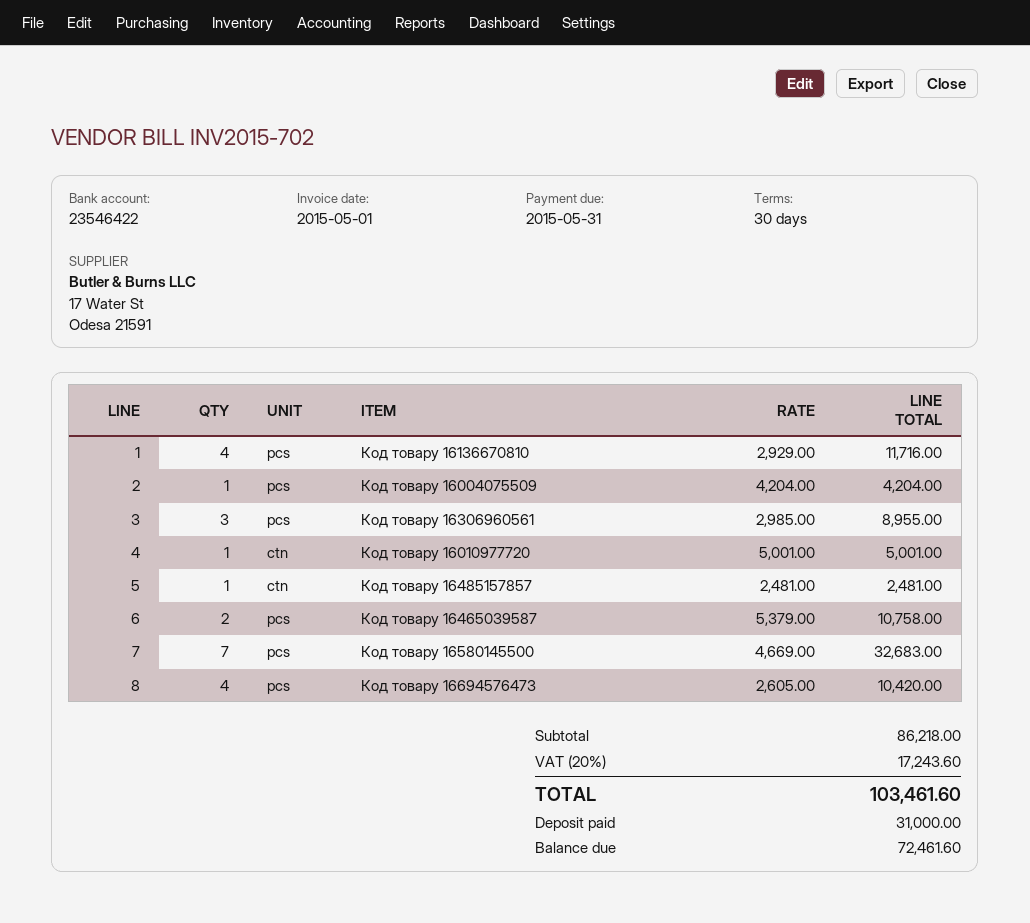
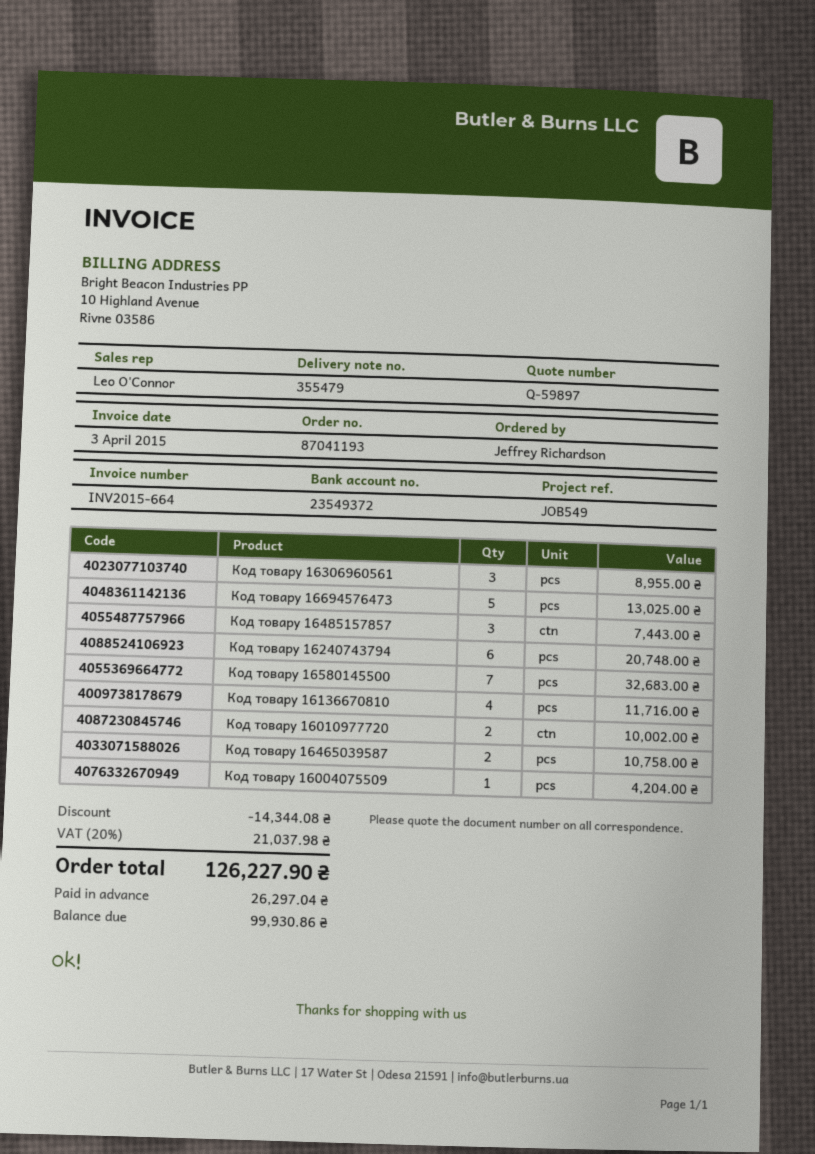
invoice number: INV2015-702 -> INV2015-664
invoice date: 2015-05-01 -> 2015-04-03
bank account: 23546422 -> 23549372
Код товару 16010977720: 1 for 5001.00 -> 2 for 10002.00
Код товару 16485157857: 1 for 2481.00 -> 3 for 7443.00
Код товару 16694576473: 4 for 10420.00 -> 5 for 13025.00
Код товару 16240743794: none -> 6 for 20748.00
discount: none -> 14344.08
tax: 20% = 17243.60 -> 20% = 21037.98
total: 103461.60 -> 126227.90
deposit: 31000.00 -> 26297.04
balance: 72461.60 -> 99930.86

